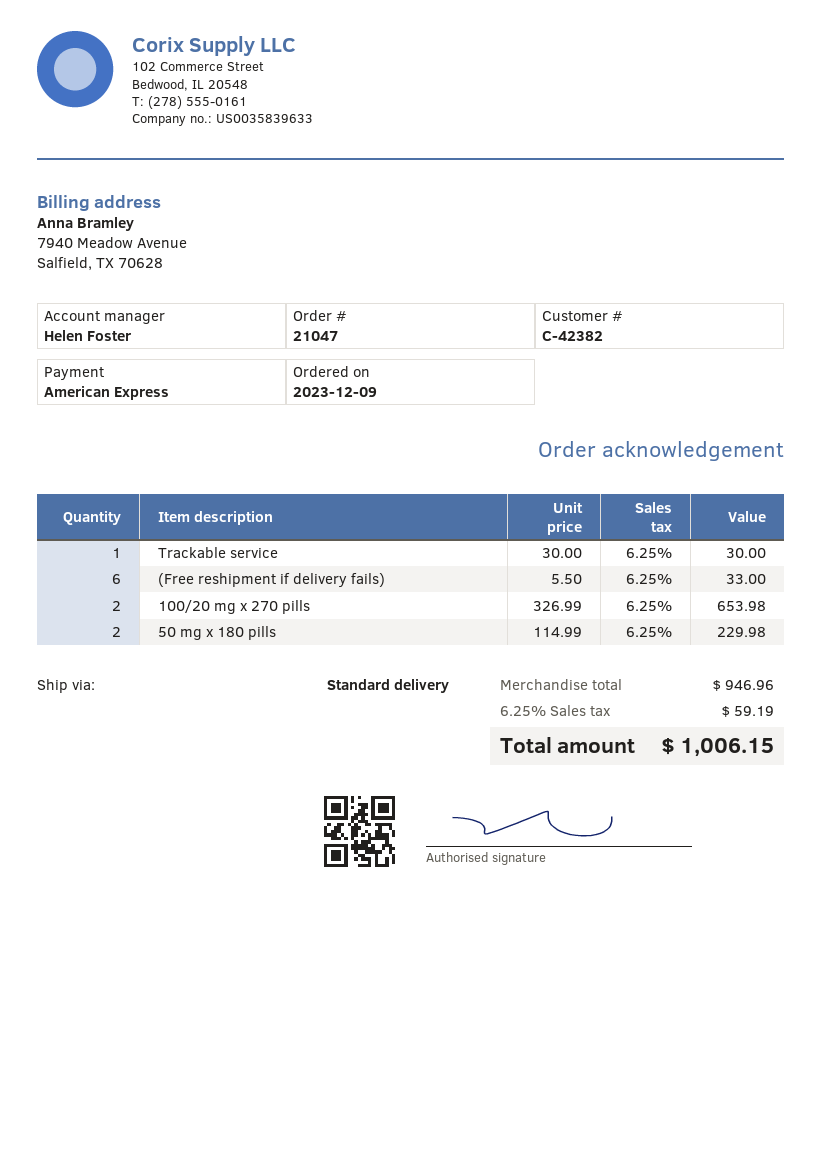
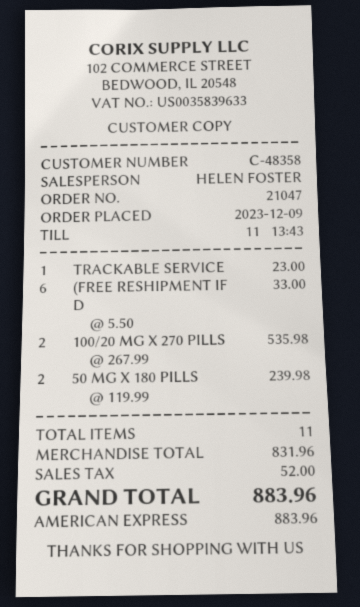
customer number: C-42382 -> C-48358
Trackable service: 1 x 30.00 = 30.00 -> 1 x 23.00 = 23.00
100/20 mg x 270 pills: 2 x 326.99 = 653.98 -> 2 x 267.99 = 535.98
50 mg x 180 pills: 2 x 114.99 = 229.98 -> 2 x 119.99 = 239.98
subtotal: 946.96 -> 831.96
tax: 59.19 -> 52.00
total: 1006.15 -> 883.96

